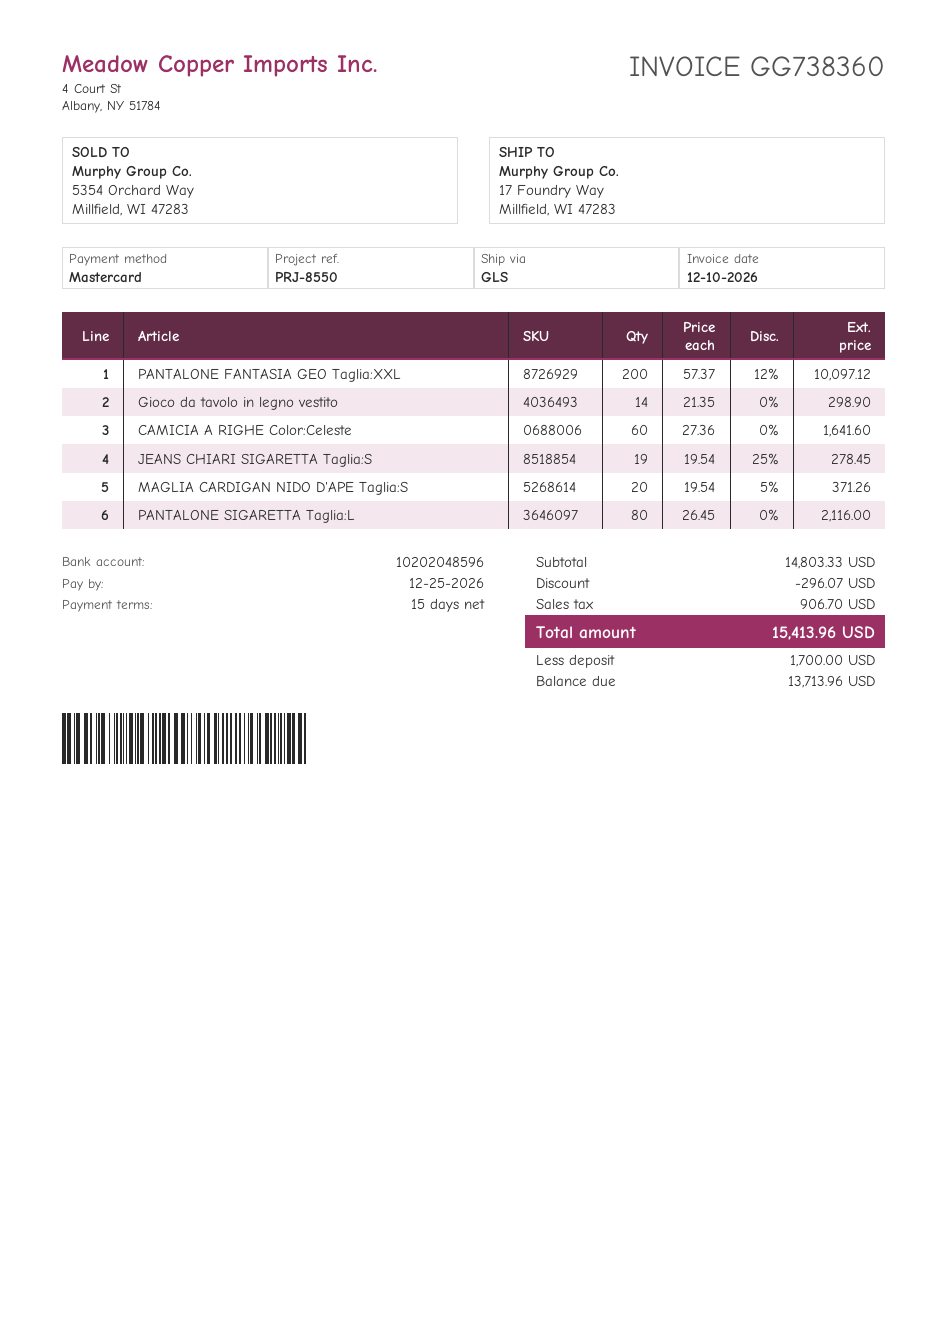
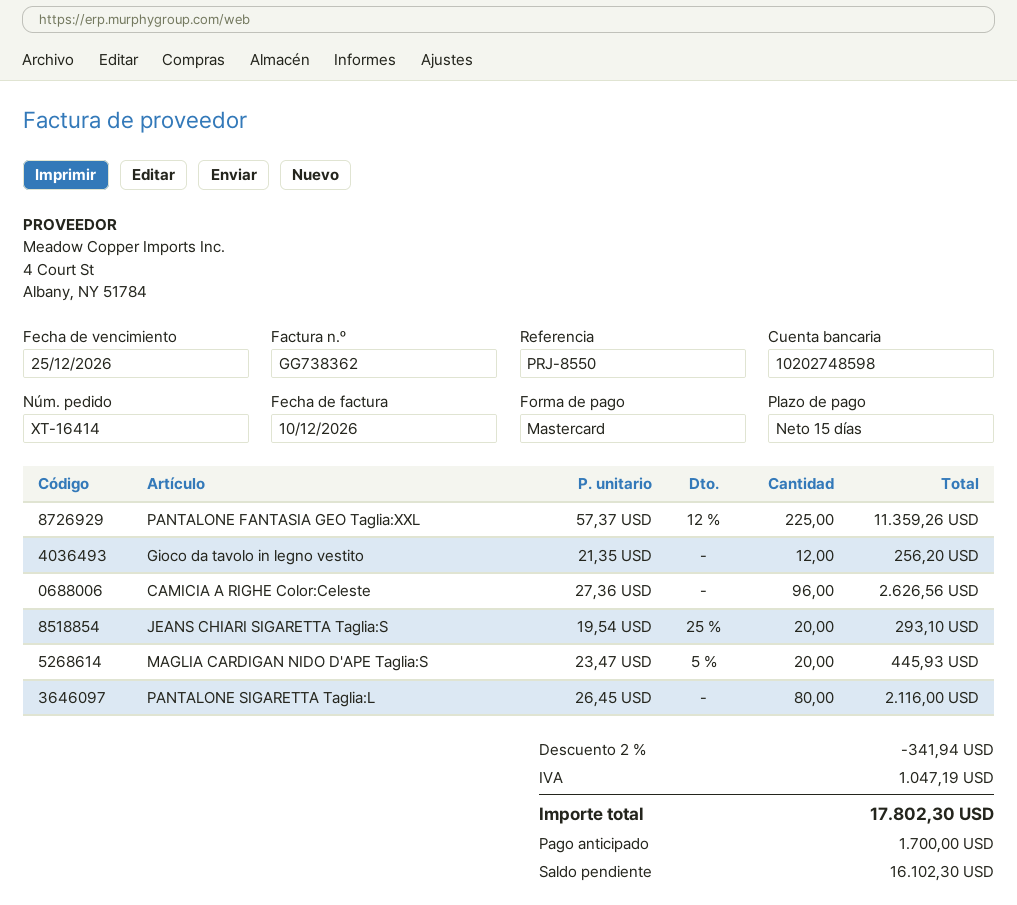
invoice number: GG738360 -> GG738362
bank account: 10202048596 -> 10202748598
PANTALONE FANTASIA GEO Taglia:XXL: 200 x 57.37 - 12% = 10097.12 -> 225 x 57.37 - 12% = 11359.26
Gioco da tavolo in legno vestito: 14 x 21.35 = 298.90 -> 12 x 21.35 = 256.20
CAMICIA A RIGHE Color:Celeste: 60 x 27.36 = 1641.60 -> 96 x 27.36 = 2626.56
JEANS CHIARI SIGARETTA Taglia:S: 19 x 19.54 - 25% = 278.45 -> 20 x 19.54 - 25% = 293.10
MAGLIA CARDIGAN NIDO D'APE Taglia:S: 20 x 19.54 - 5% = 371.26 -> 20 x 23.47 - 5% = 445.93
discount: 296.07 -> 341.94
tax: 906.70 -> 1047.19
total: 15413.96 -> 17802.30
balance: 13713.96 -> 16102.30

